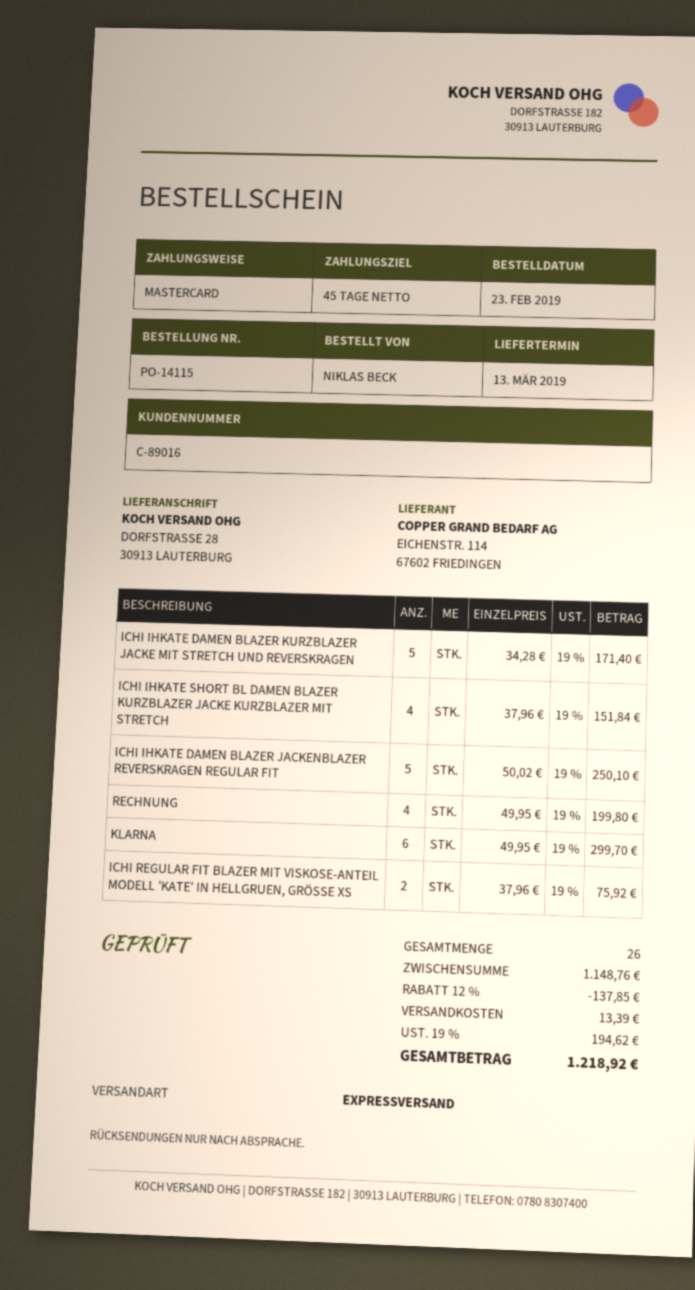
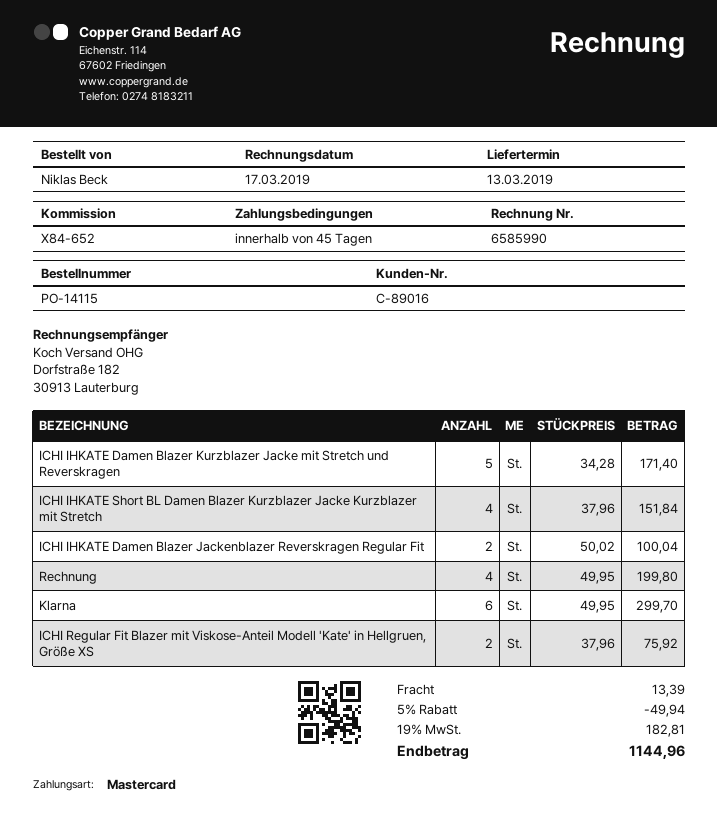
ICHI IHKATE DAMEN BLAZER JACKENBLAZER REVERSKRAGEN REGULAR FIT: 5 x 50.02 = 250.10 -> 2 x 50.02 = 100.04
discount: 12% = 137.85 -> 5% = 49.94
tax: 19% = 194.62 -> 19% = 182.81
total: 1218.92 -> 1144.96

